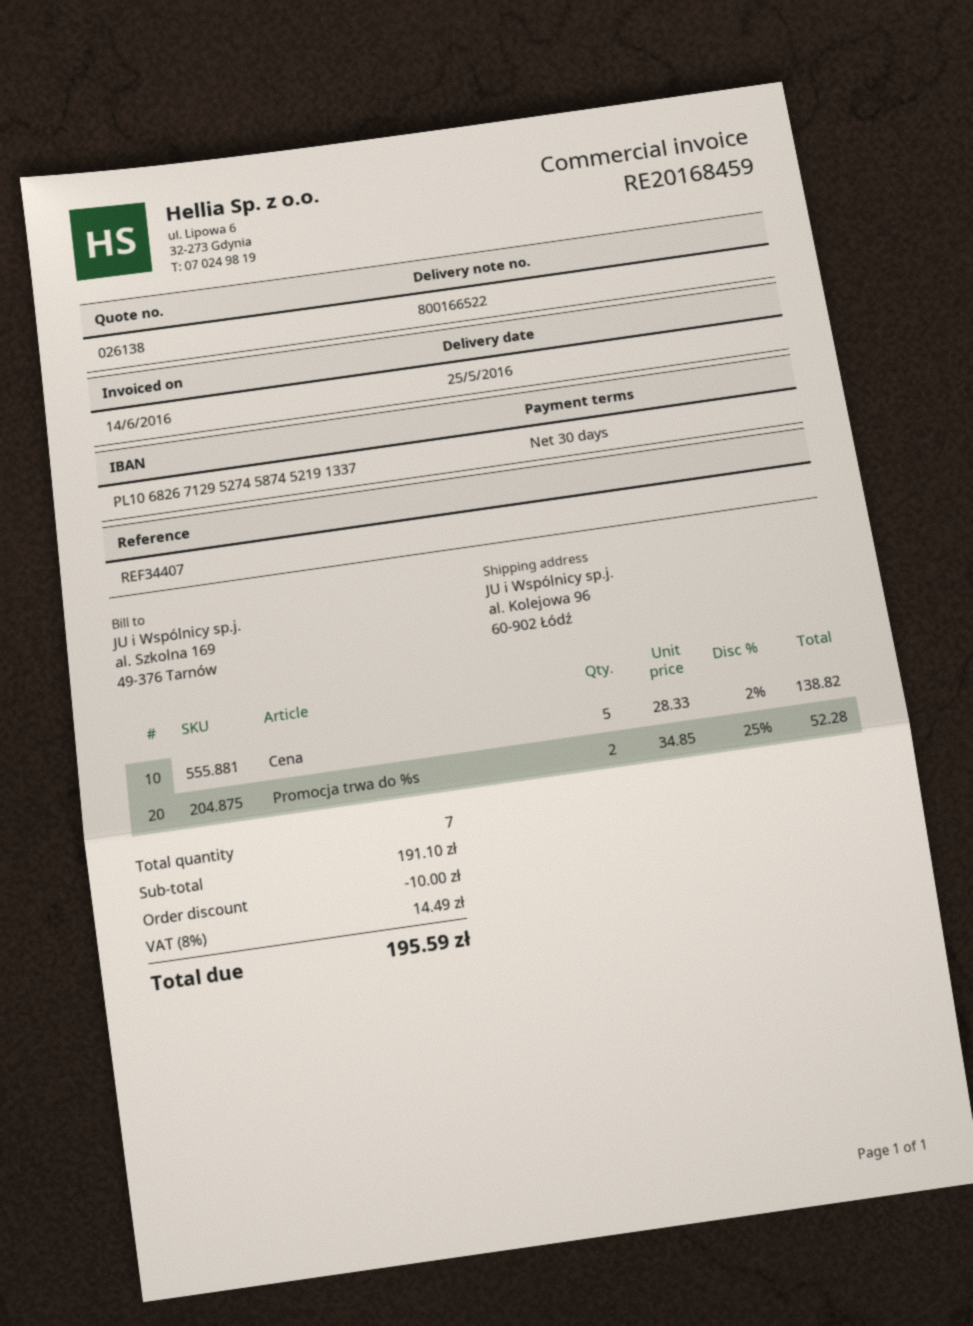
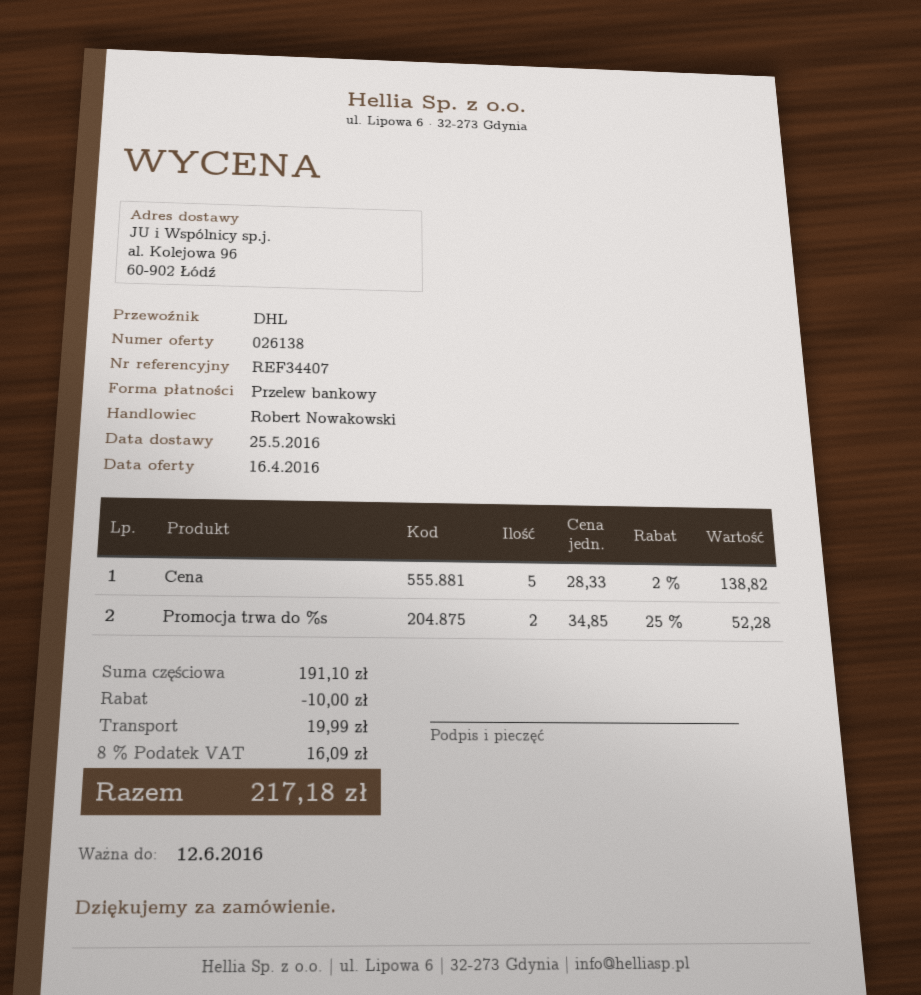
shipping: none -> 19.99
tax: 8% = 14.49 -> 8% = 16.09
total: 195.59 -> 217.18

